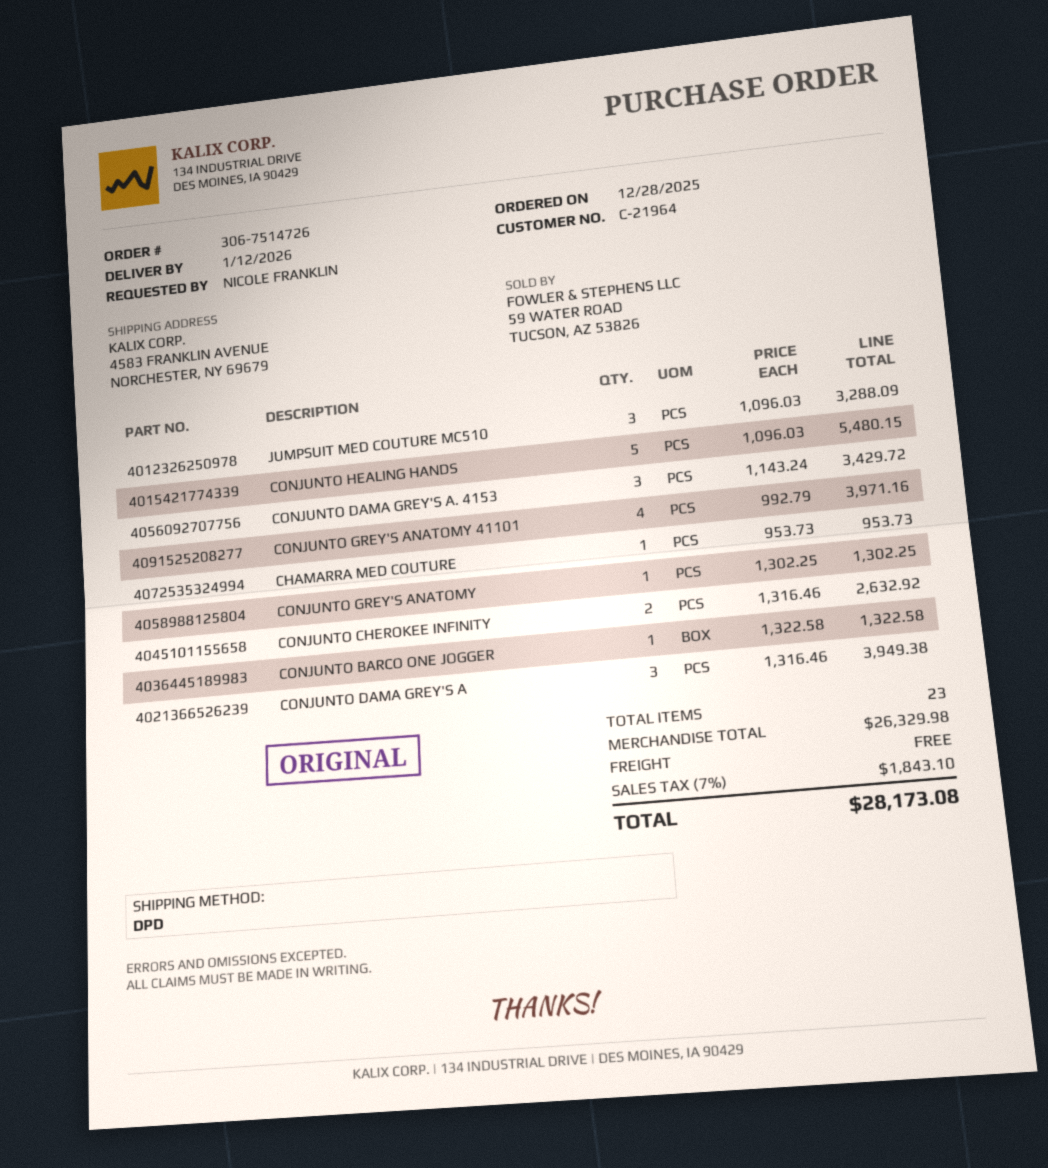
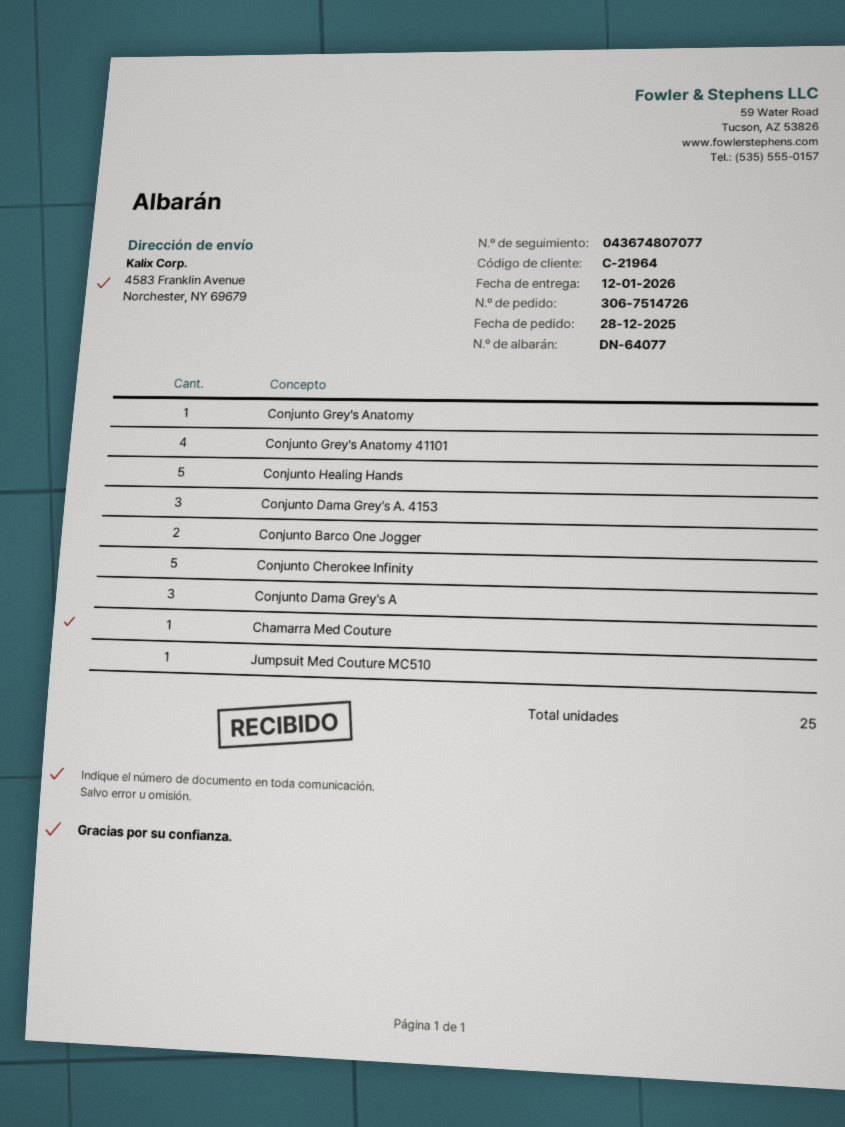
JUMPSUIT MED COUTURE MC510: 3 -> 1
CONJUNTO CHEROKEE INFINITY: 2 -> 5
CONJUNTO BARCO ONE JOGGER: 1 -> 2
total quantity: 23 -> 25

